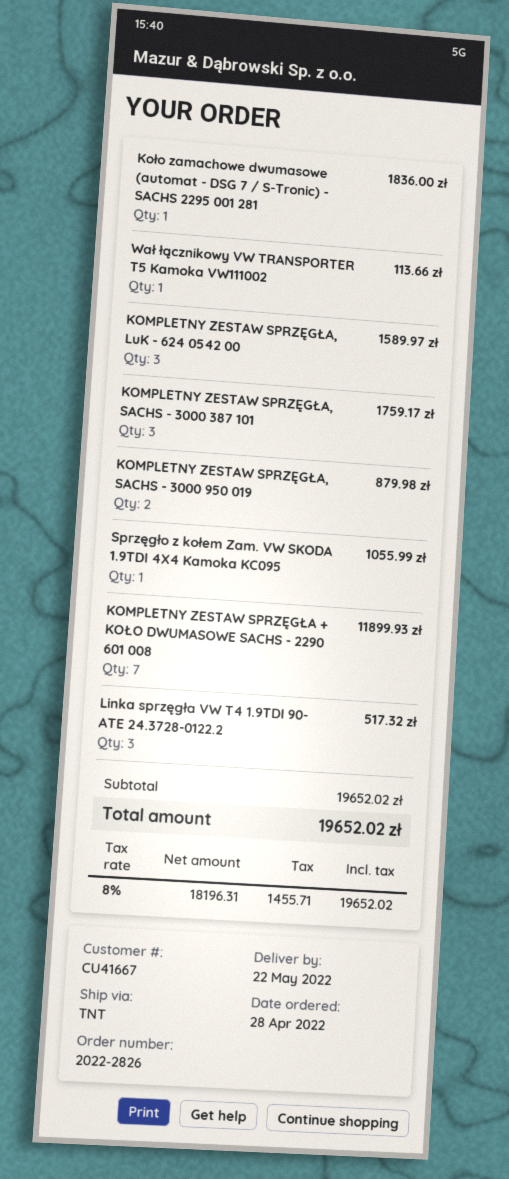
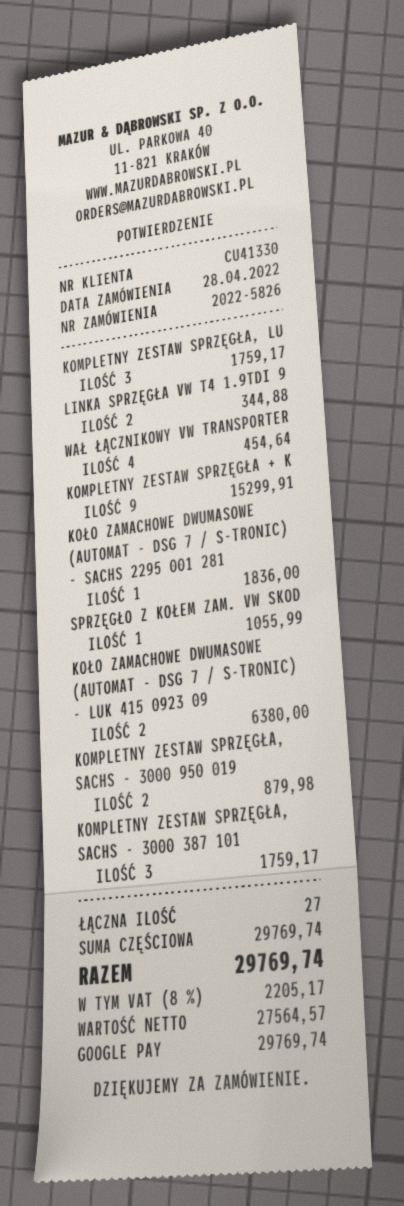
order number: 2022-2826 -> 2022-5826
customer number: CU41667 -> CU41330
Wał łącznikowy VW TRANSPORTER T5 Kamoka VW111002: 1 for 113.66 -> 4 for 454.64
KOMPLETNY ZESTAW SPRZĘGŁA, LuK - 624 0542 00: 3 for 1589.97 -> 3 for 1759.17
KOMPLETNY ZESTAW SPRZĘGŁA + KOŁO DWUMASOWE SACHS - 2290 601 008: 7 for 11899.93 -> 9 for 15299.91
Linka sprzęgła VW T4 1.9TDI 90- ATE 24.3728-0122.2: 3 for 517.32 -> 2 for 344.88
KOŁO ZAMACHOWE DWUMASOWE (AUTOMAT - DSG 7 / S-TRONIC) - LUK 415 0923 09: none -> 2 for 6380.00
subtotal: 19652.02 -> 29769.74
net: 18196.31 -> 27564.57
tax: 8% = 1455.71 -> 8% = 2205.17
total: 19652.02 -> 29769.74

